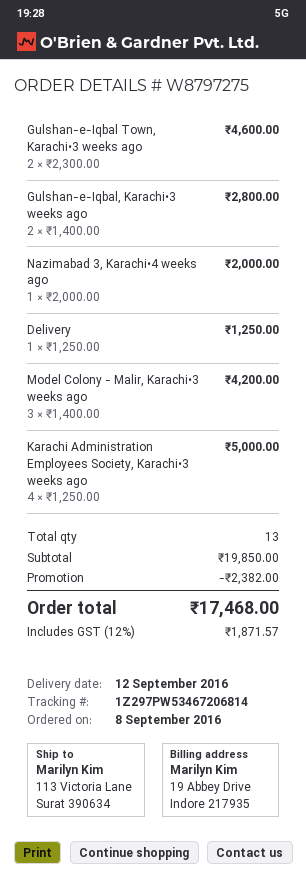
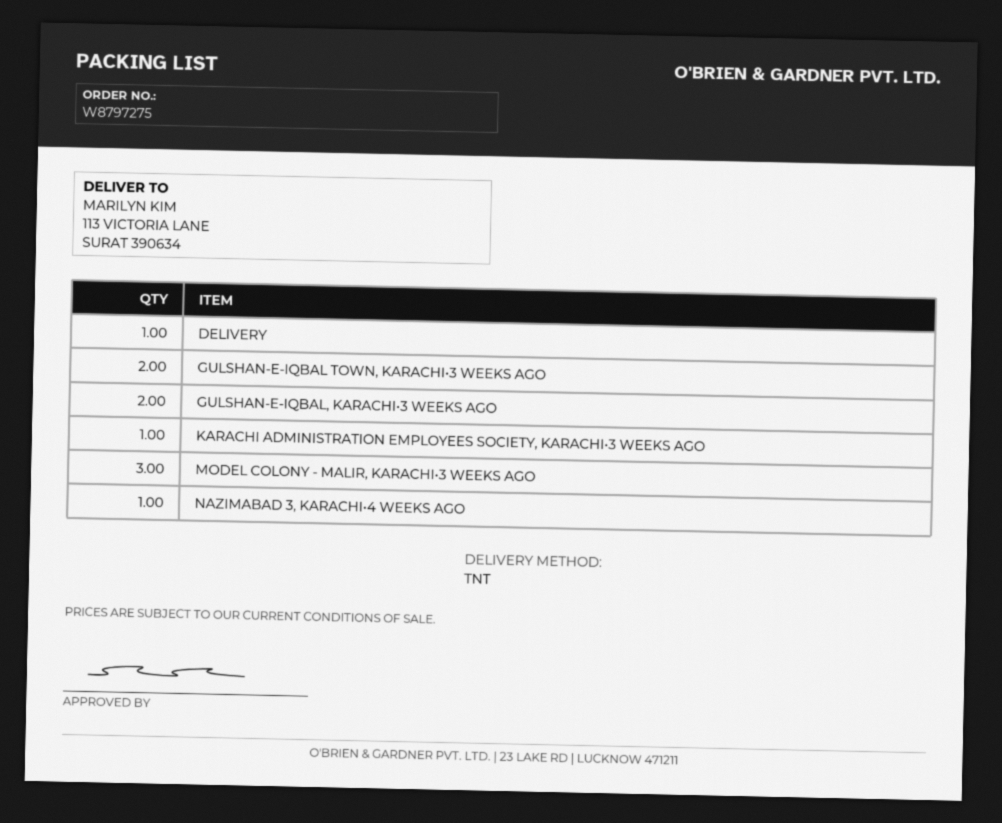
Karachi Administration Employees Society, Karachi•3 weeks ago: 4 -> 1

